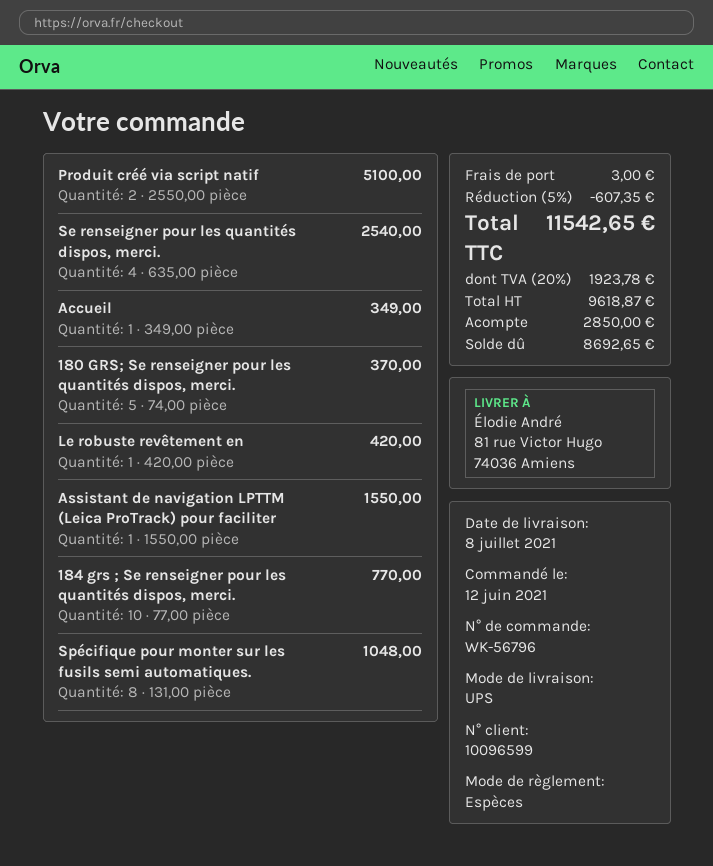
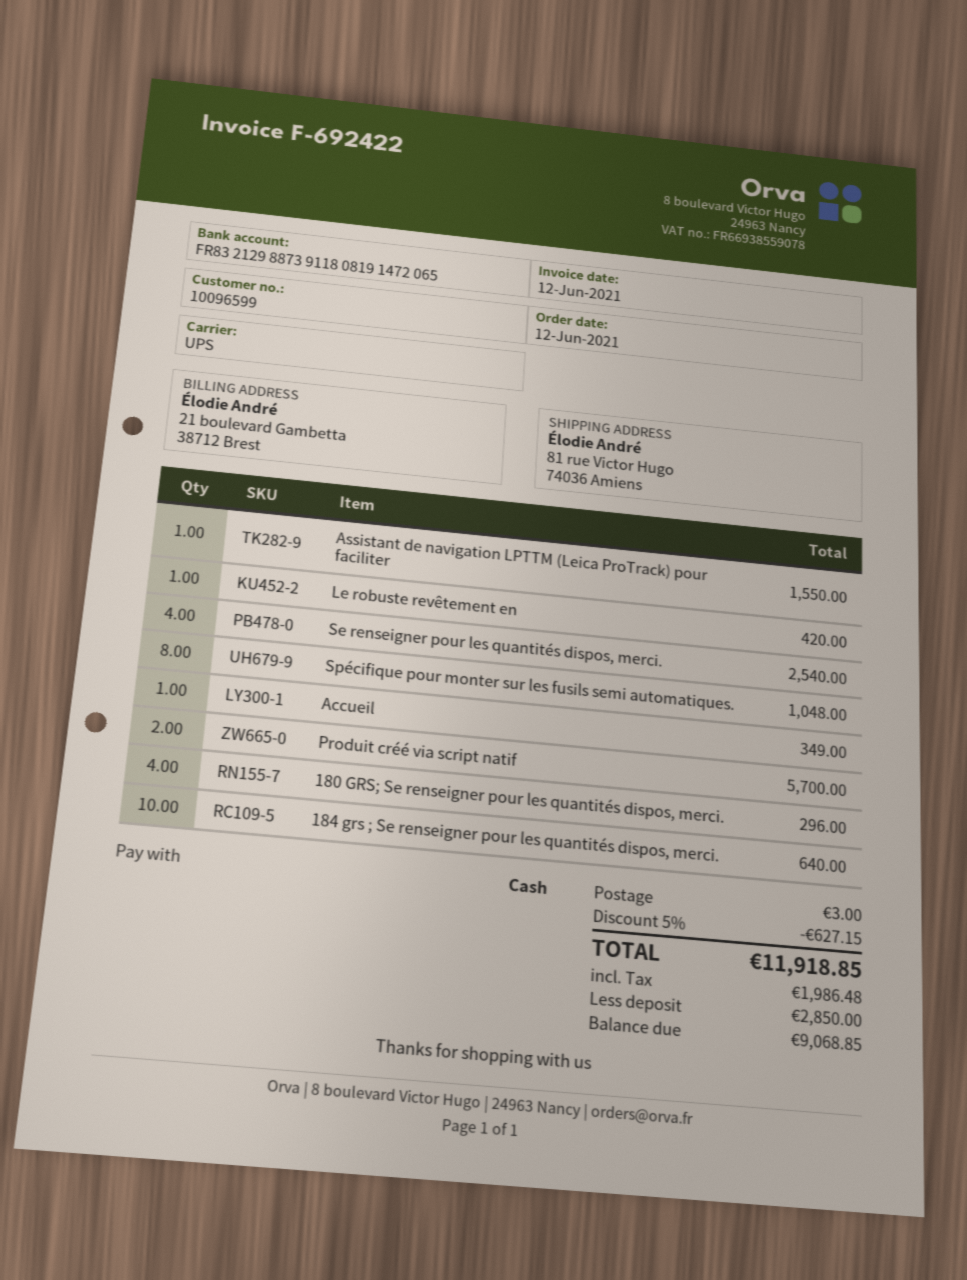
Produit créé via script natif: 2 for 5100.00 -> 2 for 5700.00
180 GRS; Se renseigner pour les quantités dispos, merci.: 5 for 370.00 -> 4 for 296.00
184 grs ; Se renseigner pour les quantités dispos, merci.: 10 for 770.00 -> 10 for 640.00
discount: 5% = 607.35 -> 5% = 627.15
tax: 1923.78 -> 1986.48
total: 11542.65 -> 11918.85
balance: 8692.65 -> 9068.85

